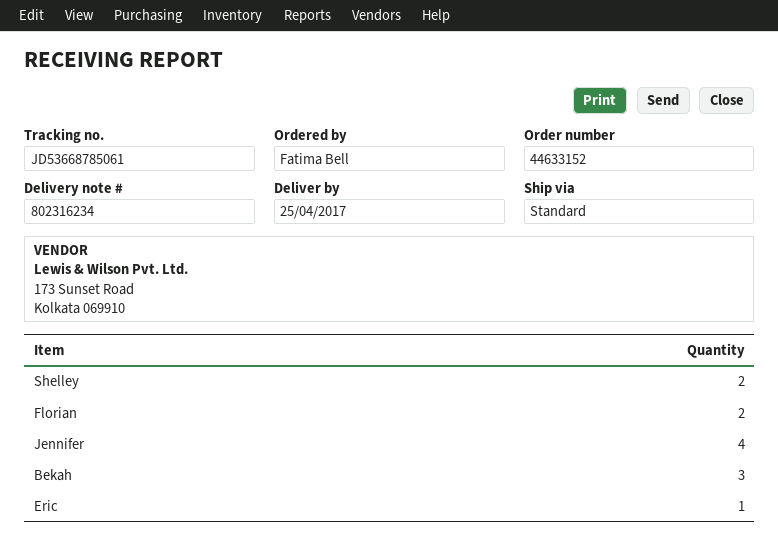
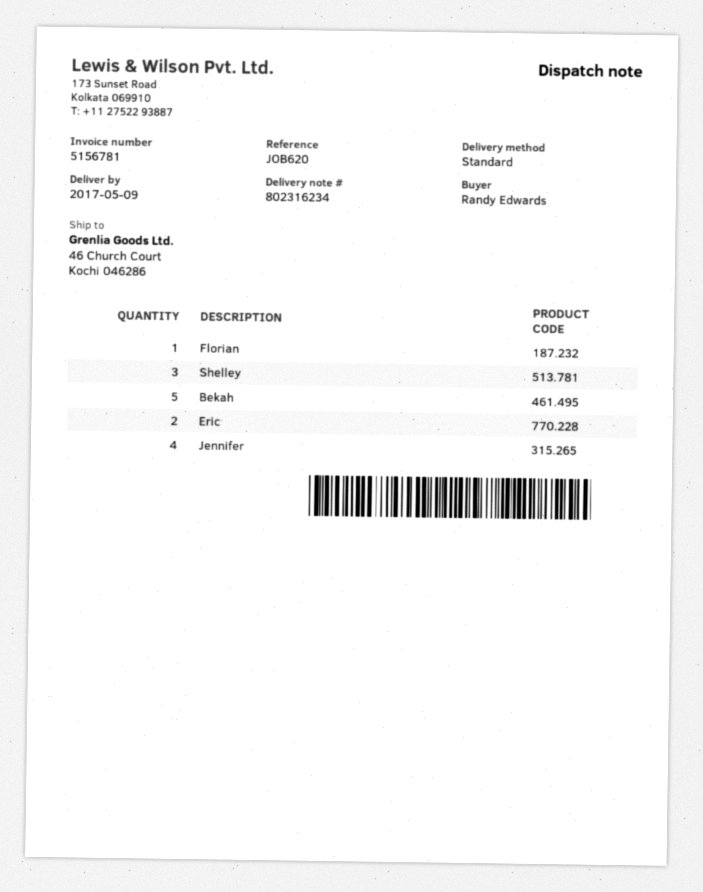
delivery date: 2017-04-25 -> 2017-05-09
ordered by: Fatima Bell -> Randy Edwards
Shelley: 2 -> 3
Florian: 2 -> 1
Bekah: 3 -> 5
Eric: 1 -> 2

